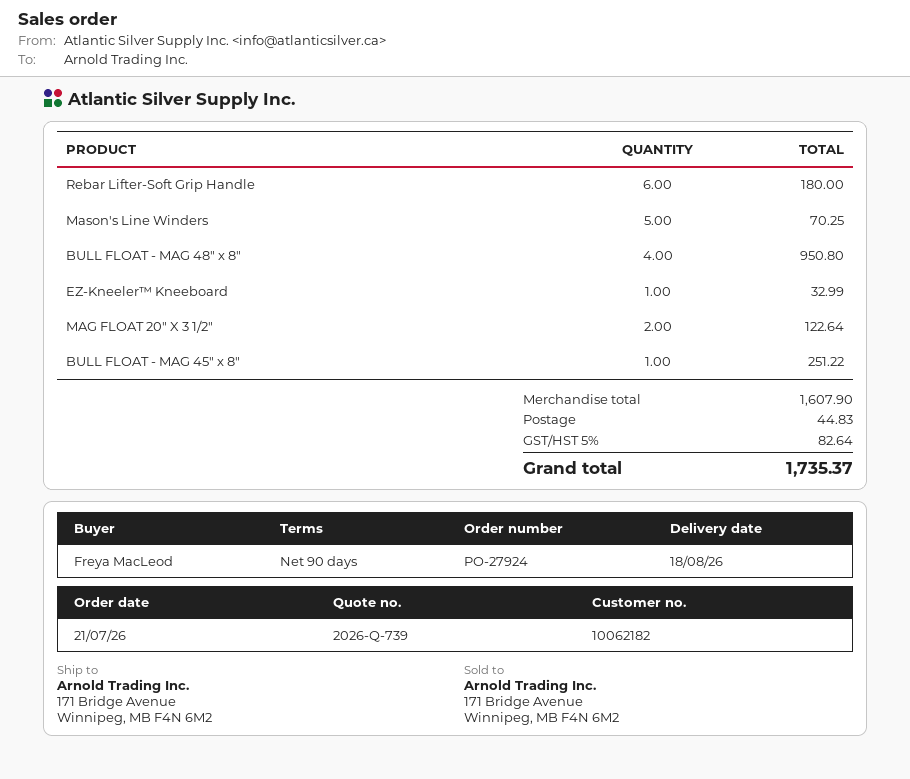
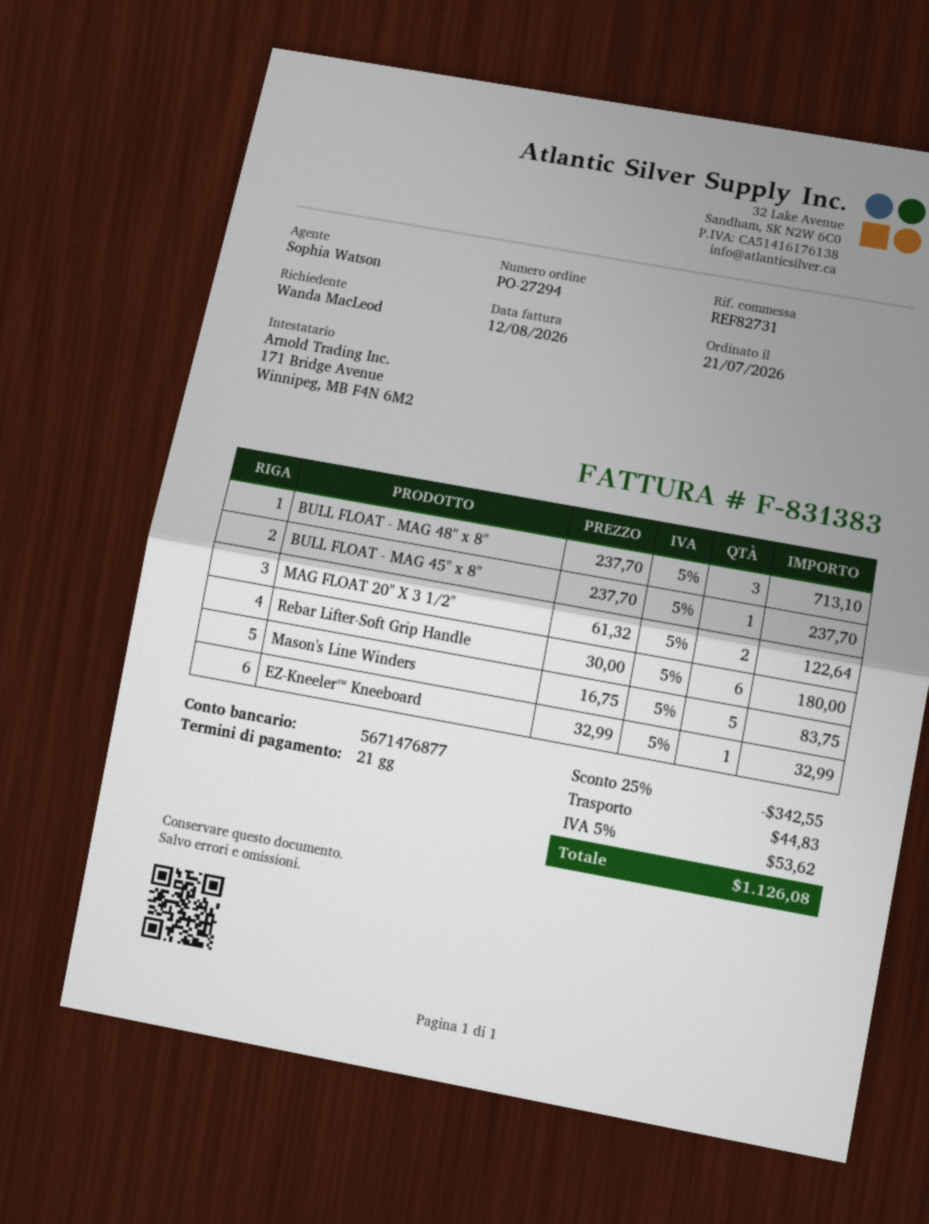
order number: PO-27924 -> PO-27294
payment terms: 90 days -> 21 days
ordered by: Freya MacLeod -> Wanda MacLeod
Mason's Line Winders: 5 for 70.25 -> 5 for 83.75
BULL FLOAT - MAG 48" x 8": 4 for 950.80 -> 3 for 713.10
BULL FLOAT - MAG 45" x 8": 1 for 251.22 -> 1 for 237.70
discount: none -> 25% = 342.55
tax: 5% = 82.64 -> 5% = 53.62
total: 1735.37 -> 1126.08

